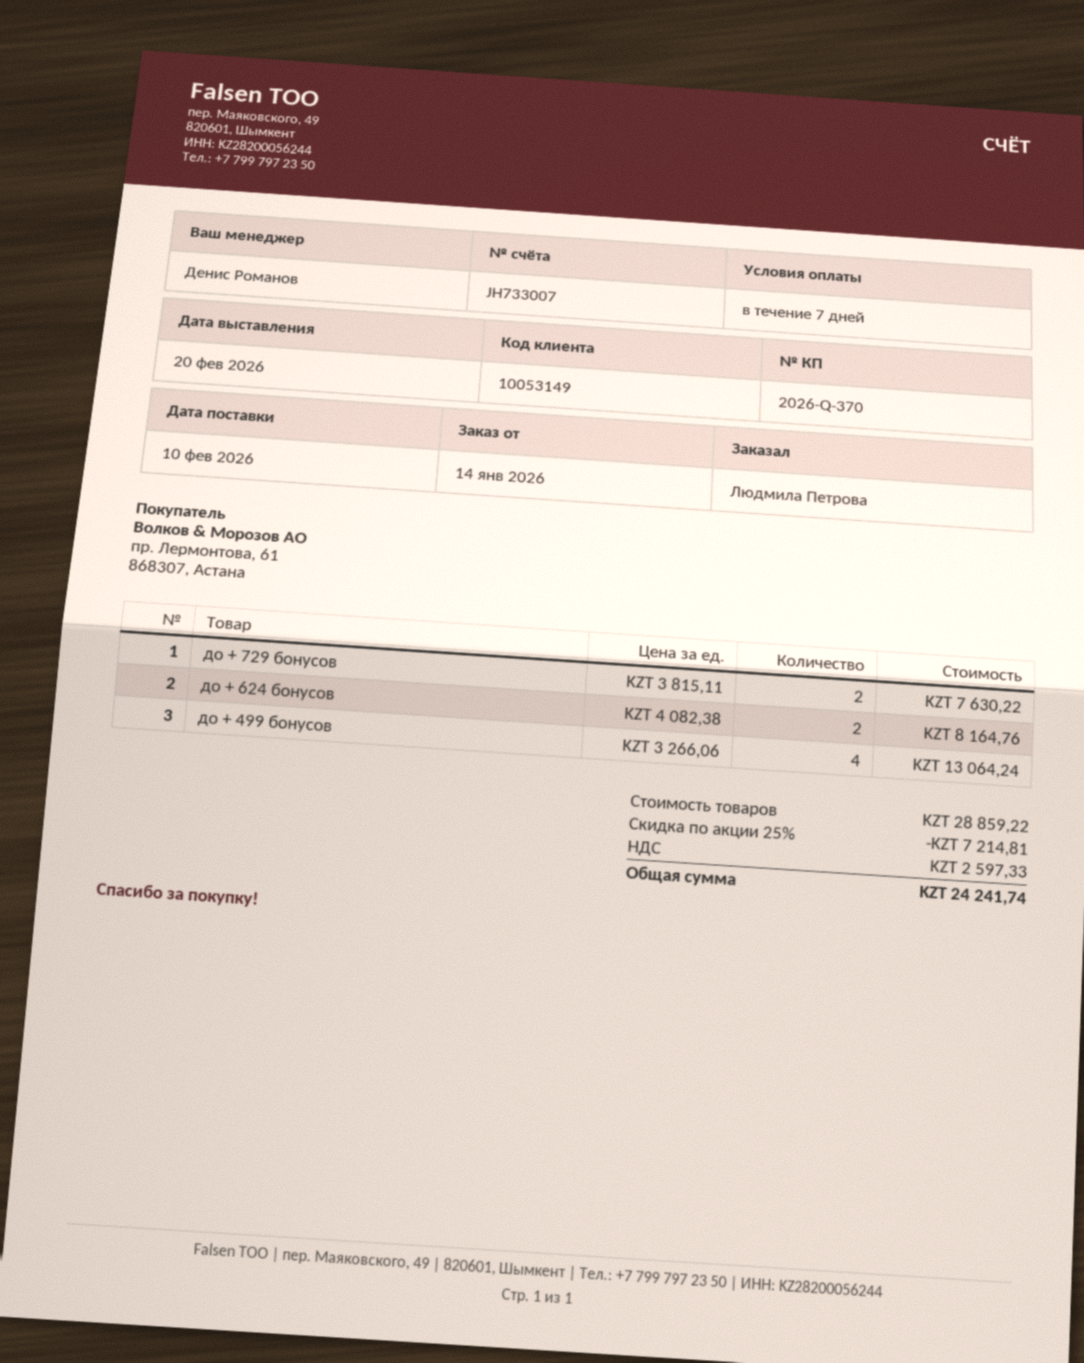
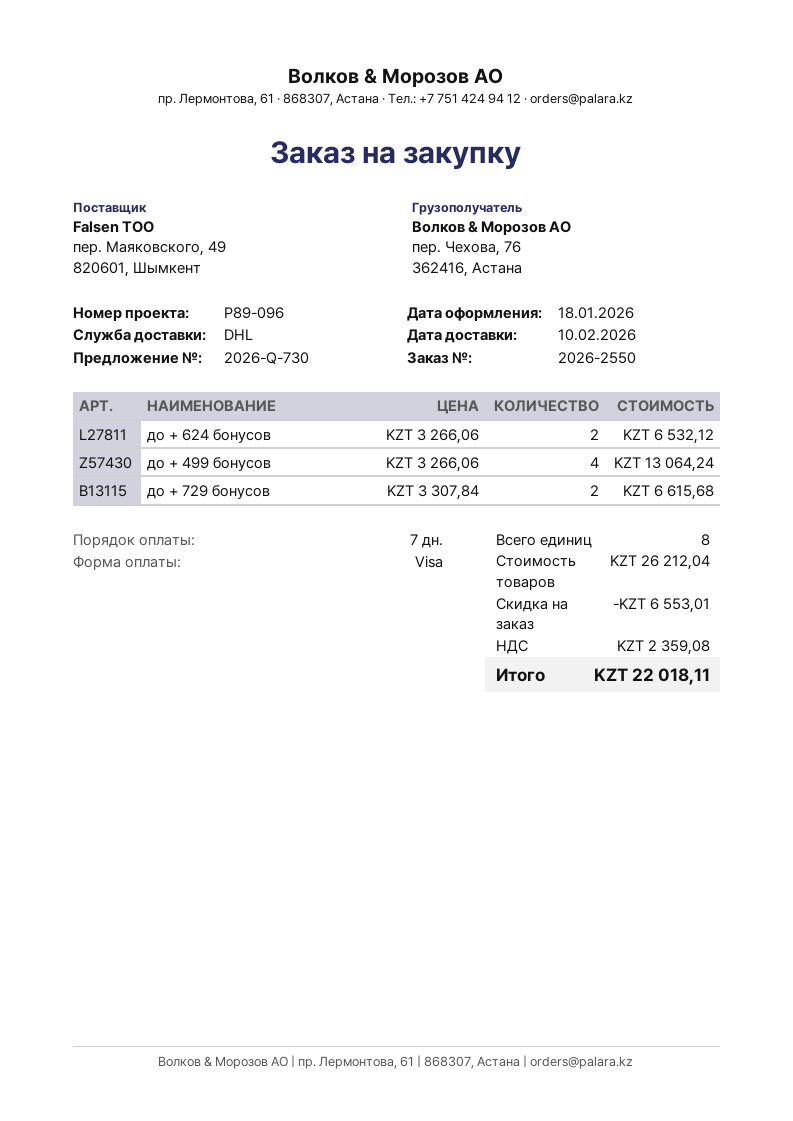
quote number: 2026-Q-370 -> 2026-Q-730
order date: 2026-01-14 -> 2026-01-18
до + 729 бонусов: 2 x 3815.11 = 7630.22 -> 2 x 3307.84 = 6615.68
до + 624 бонусов: 2 x 4082.38 = 8164.76 -> 2 x 3266.06 = 6532.12
subtotal: 28859.22 -> 26212.04
discount: 7214.81 -> 6553.01
tax: 2597.33 -> 2359.08
total: 24241.74 -> 22018.11

